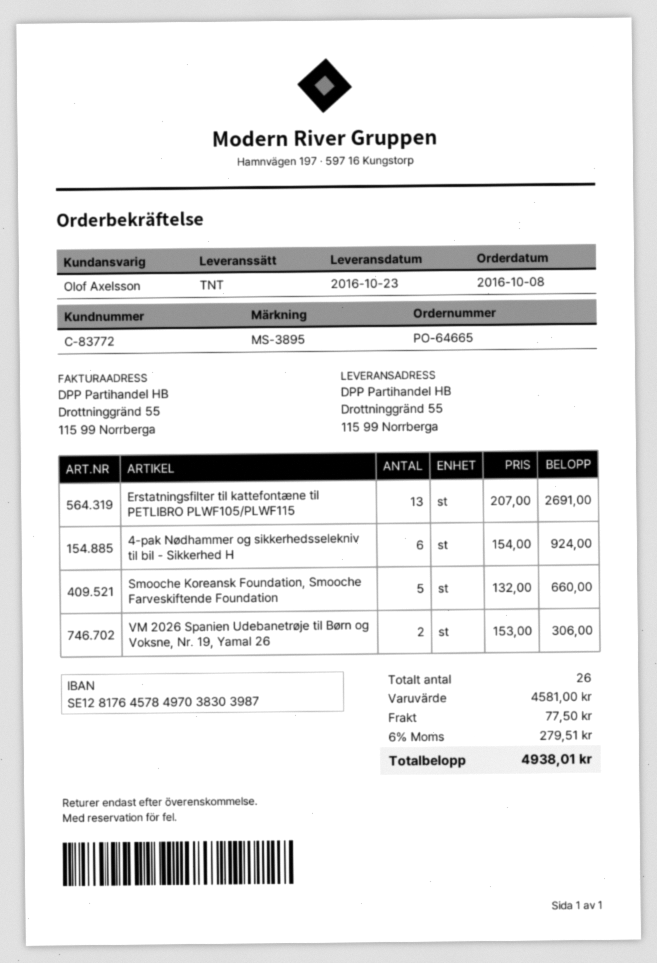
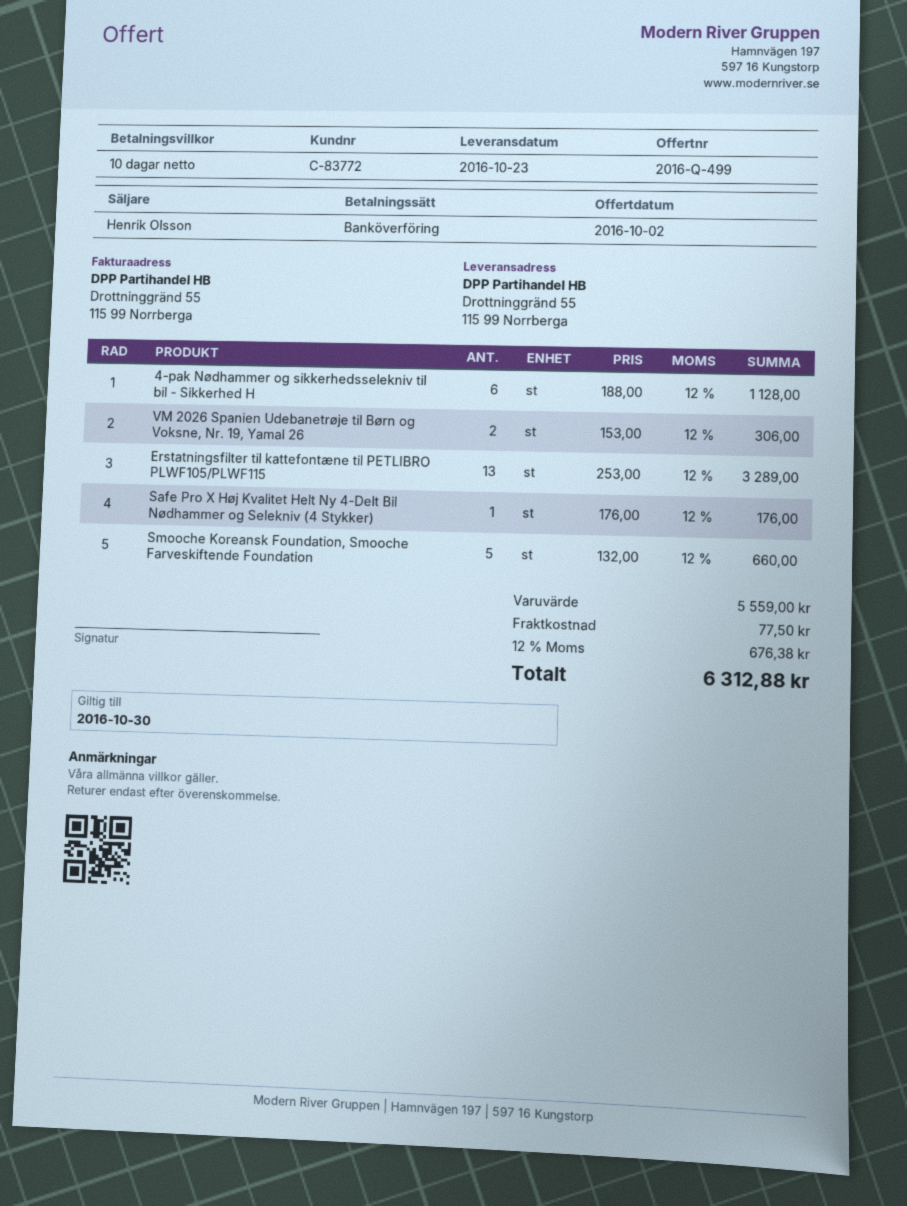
sales rep: Olof Axelsson -> Henrik Olsson
Erstatningsfilter til kattefontæne til PETLIBRO PLWF105/PLWF115: 13 x 207.00 = 2691.00 -> 13 x 253.00 = 3289.00
4-pak Nødhammer og sikkerhedsselekniv til bil - Sikkerhed H: 6 x 154.00 = 924.00 -> 6 x 188.00 = 1128.00
Safe Pro X Høj Kvalitet Helt Ny 4-Delt Bil Nødhammer og Selekniv (4 Stykker): none -> 1 x 176.00 = 176.00
subtotal: 4581.00 -> 5559.00
tax: 6% = 279.51 -> 12% = 676.38
total: 4938.01 -> 6312.88

